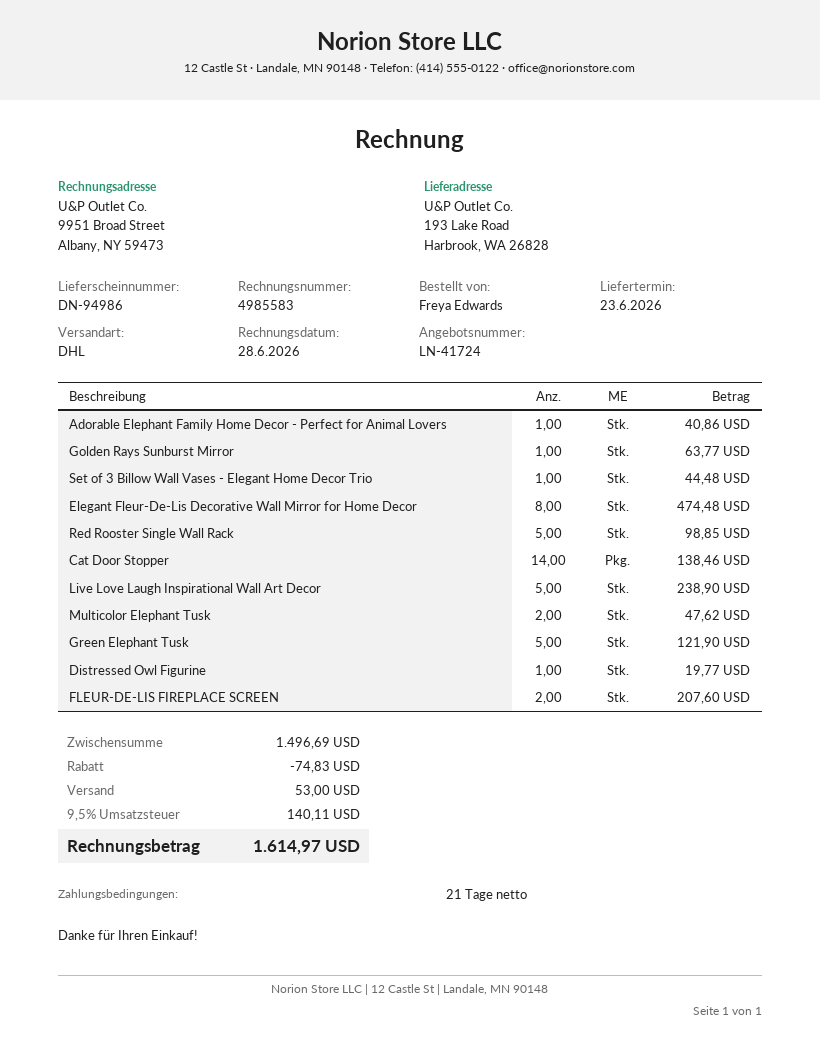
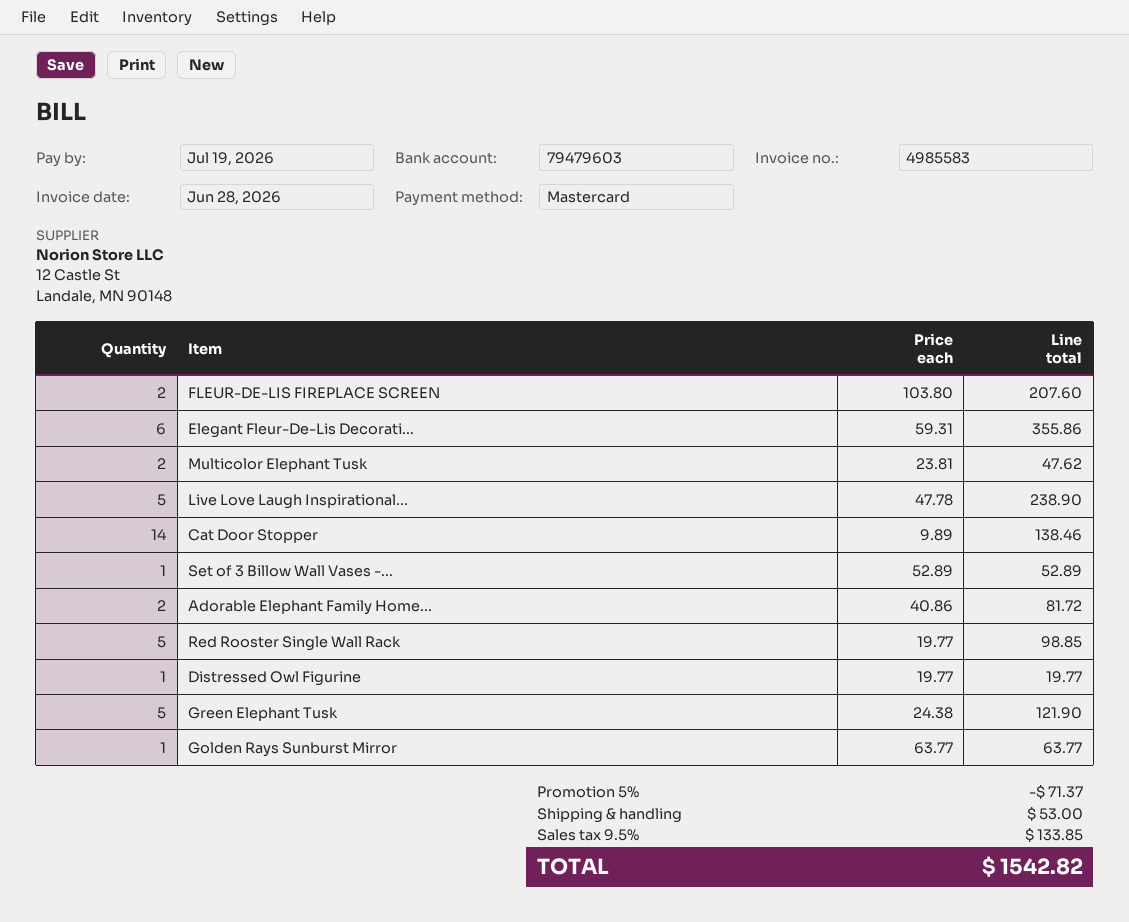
Adorable Elephant Family Home Decor - Perfect for Animal Lovers: 1 for 40.86 -> 2 for 81.72
Set of 3 Billow Wall Vases - Elegant Home Decor Trio: 1 for 44.48 -> 1 for 52.89
Elegant Fleur-De-Lis Decorative Wall Mirror for Home Decor: 8 for 474.48 -> 6 for 355.86
discount: 74.83 -> 71.37
tax: 9.5% = 140.11 -> 9.5% = 133.85
total: 1614.97 -> 1542.82

